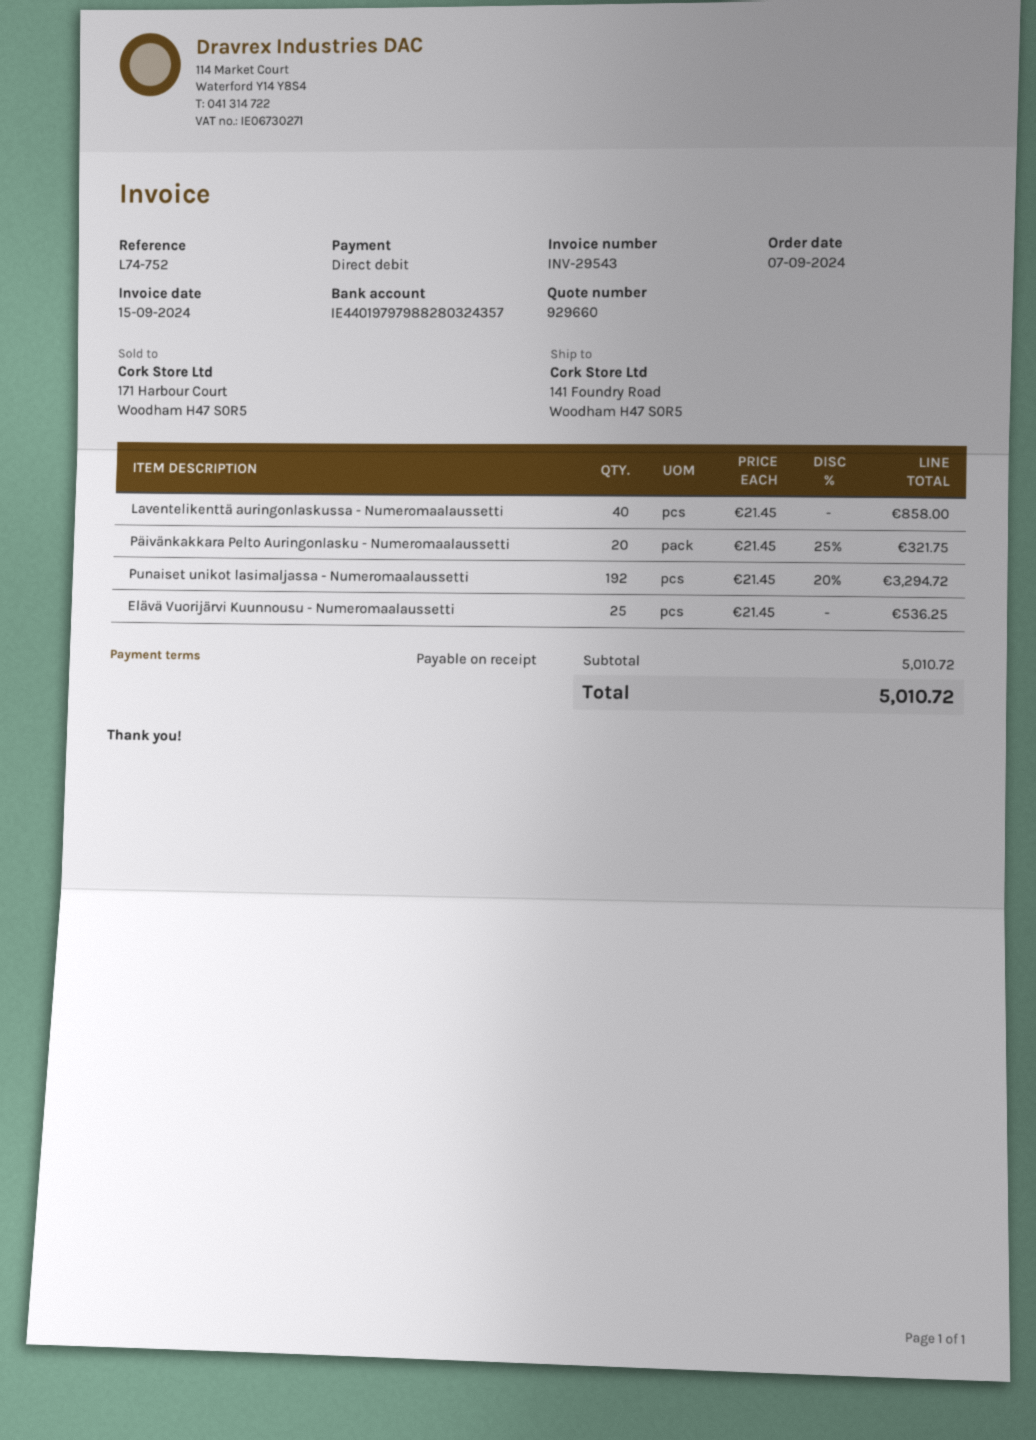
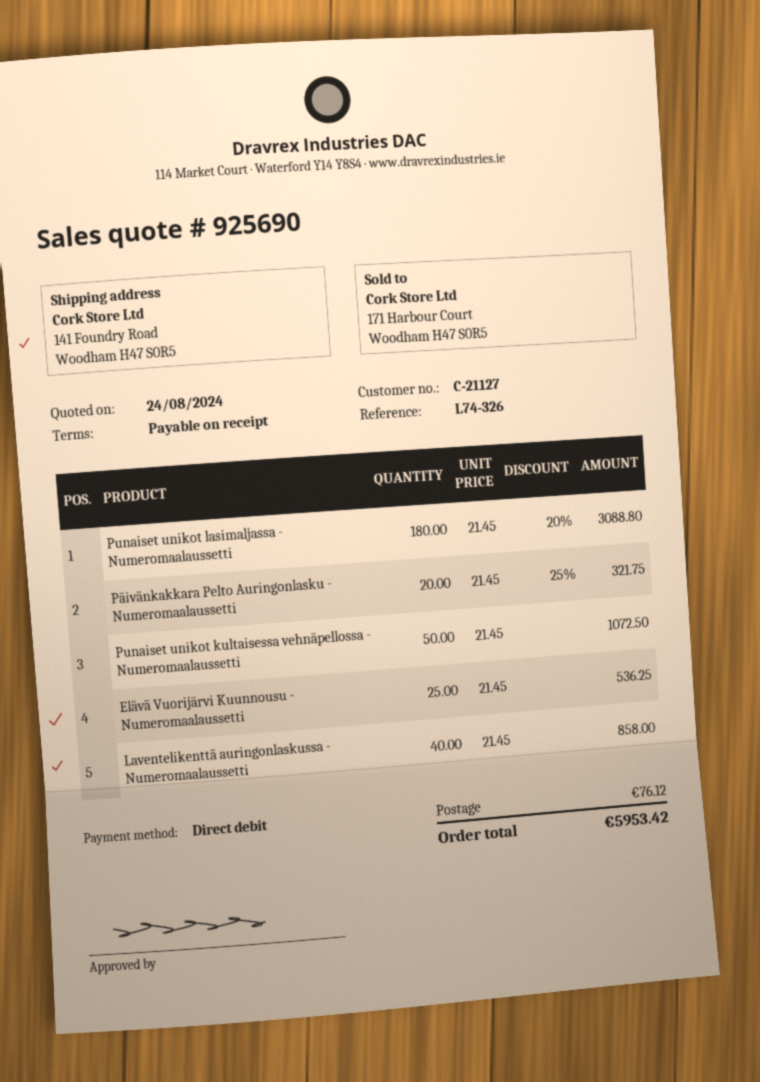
quote number: 929660 -> 925690
reference: L74-752 -> L74-326
Punaiset unikot lasimaljassa - Numeromaalaussetti: 192 x 21.45 - 20% = 3294.72 -> 180 x 21.45 - 20% = 3088.80
Punaiset unikot kultaisessa vehnäpellossa - Numeromaalaussetti: none -> 50 x 21.45 = 1072.50
shipping: none -> 76.12
total: 5010.72 -> 5953.42

